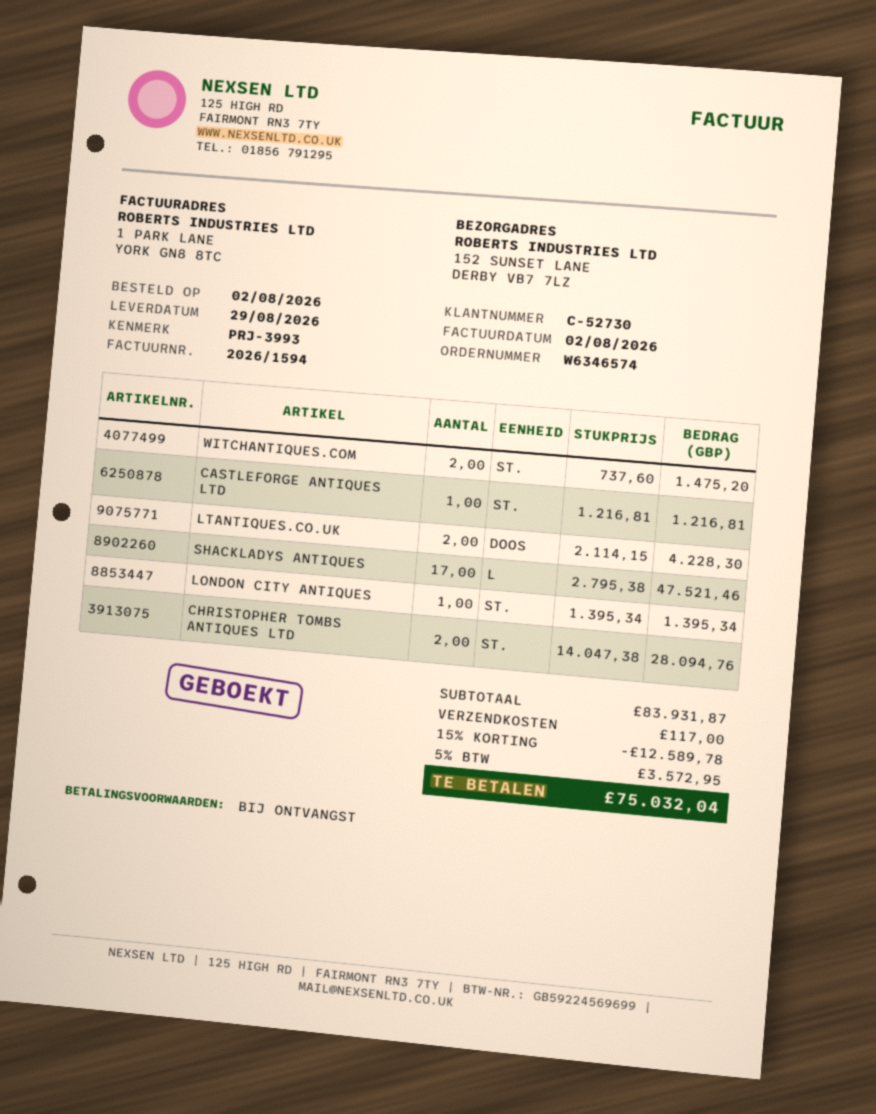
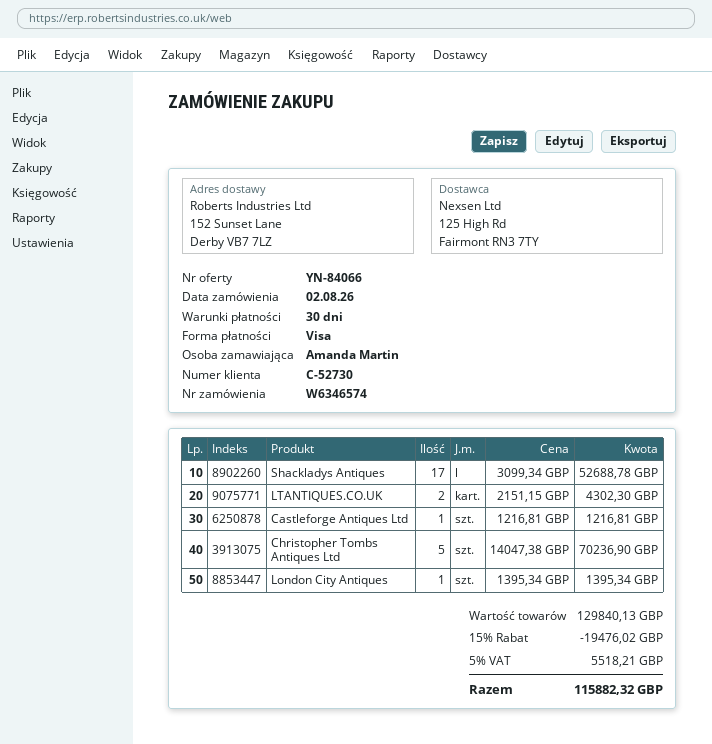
payment terms: on receipt -> 30 days
WITCHANTIQUES.COM: 2 x 737.60 = 1475.20 -> none
LTANTIQUES.CO.UK: 2 x 2114.15 = 4228.30 -> 2 x 2151.15 = 4302.30
SHACKLADYS ANTIQUES: 17 x 2795.38 = 47521.46 -> 17 x 3099.34 = 52688.78
CHRISTOPHER TOMBS ANTIQUES LTD: 2 x 14047.38 = 28094.76 -> 5 x 14047.38 = 70236.90
subtotal: 83931.87 -> 129840.13
discount: 15% = 12589.78 -> 15% = 19476.02
shipping: 117.00 -> none
tax: 5% = 3572.95 -> 5% = 5518.21
total: 75032.04 -> 115882.32

